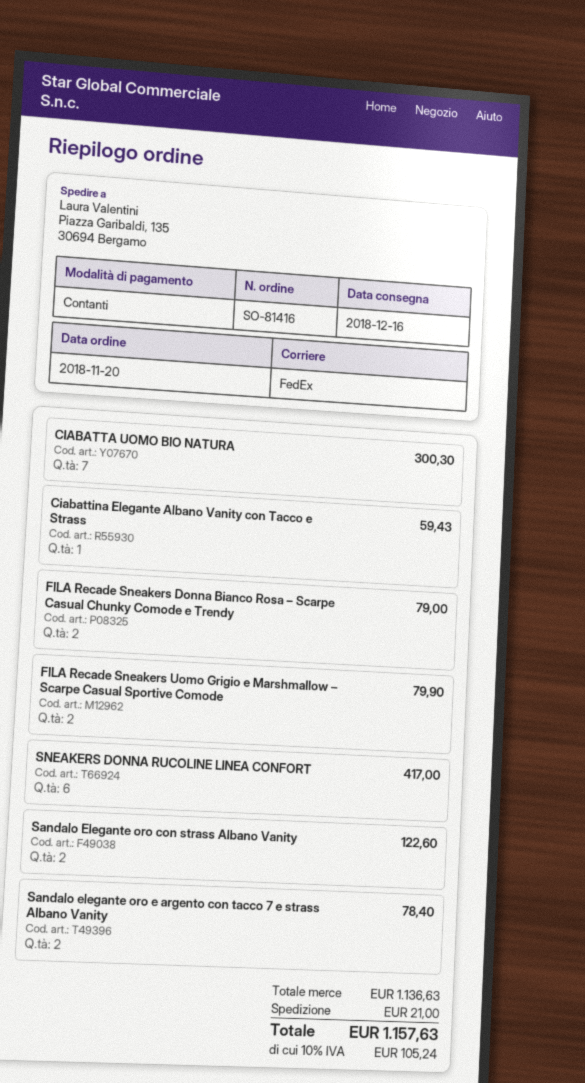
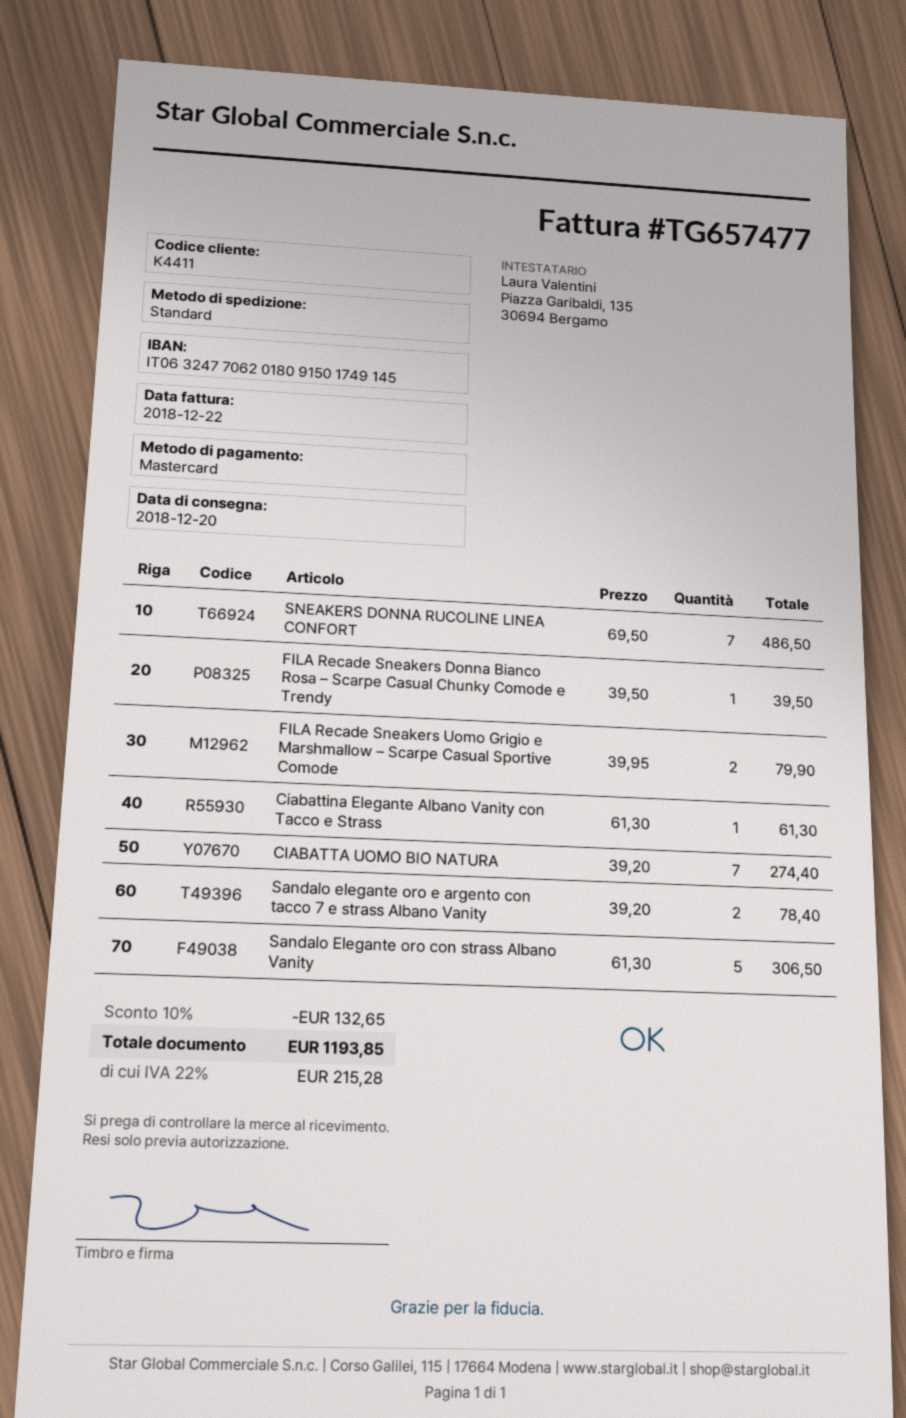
delivery date: 2018-12-16 -> 2018-12-20
payment method: cash -> Mastercard
shipping method: FedEx -> standard
CIABATTA UOMO BIO NATURA: 7 for 300.30 -> 7 for 274.40
Ciabattina Elegante Albano Vanity con Tacco e Strass: 1 for 59.43 -> 1 for 61.30
FILA Recade Sneakers Donna Bianco Rosa – Scarpe Casual Chunky Comode e Trendy: 2 for 79.00 -> 1 for 39.50
SNEAKERS DONNA RUCOLINE LINEA CONFORT: 6 for 417.00 -> 7 for 486.50
Sandalo Elegante oro con strass Albano Vanity: 2 for 122.60 -> 5 for 306.50
discount: none -> 10% = 132.65
shipping: 21.00 -> none
tax: 10% = 105.24 -> 22% = 215.28
total: 1157.63 -> 1193.85

